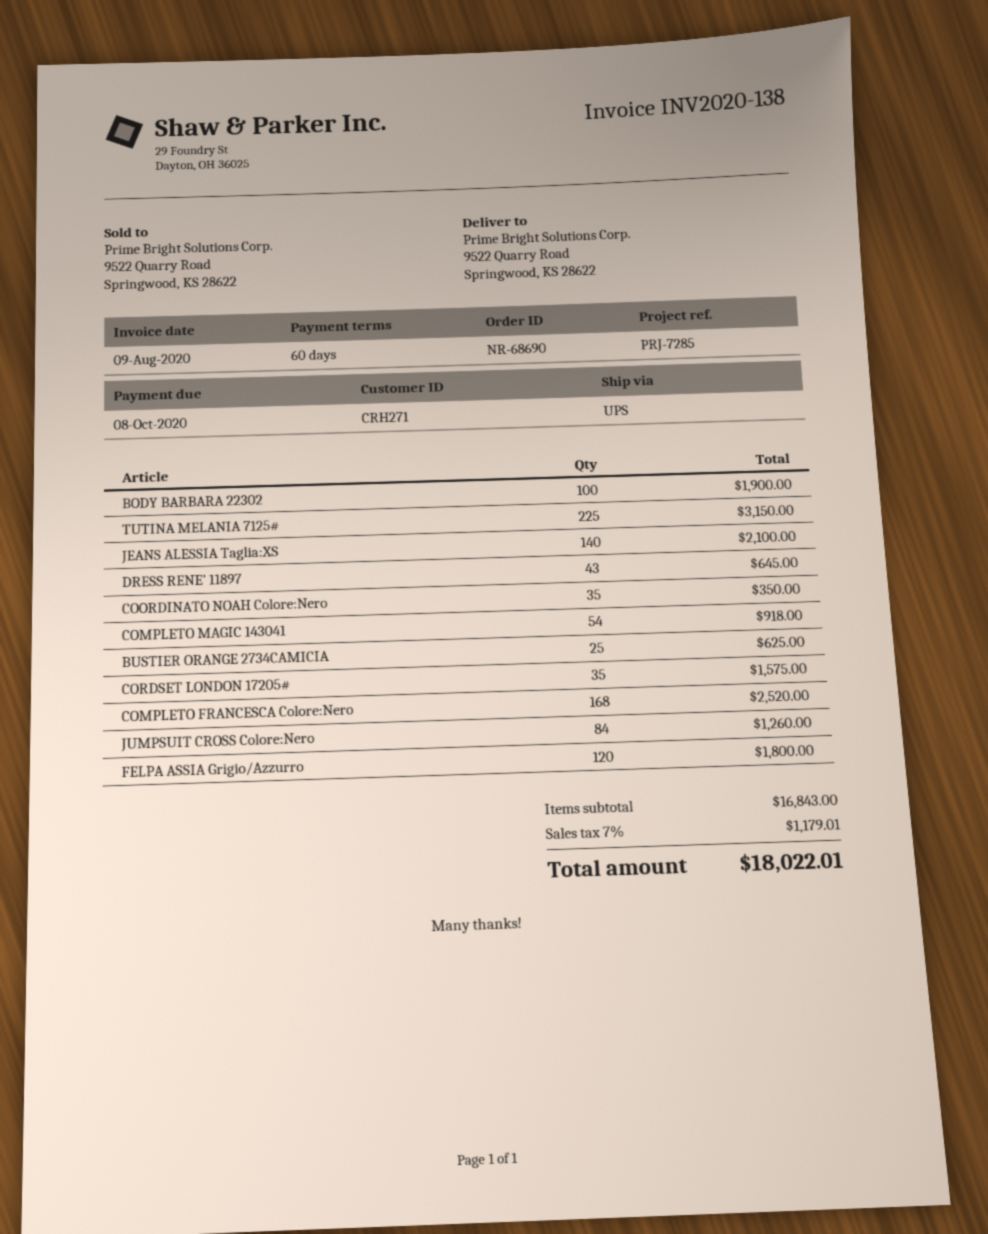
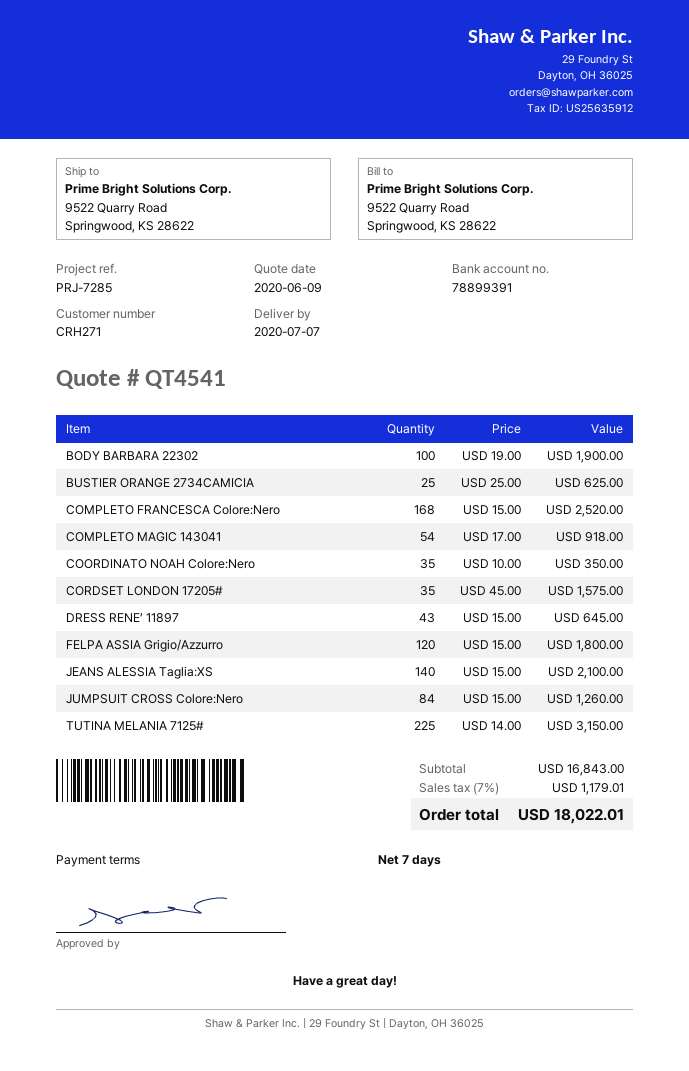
payment terms: 60 days -> 7 days

